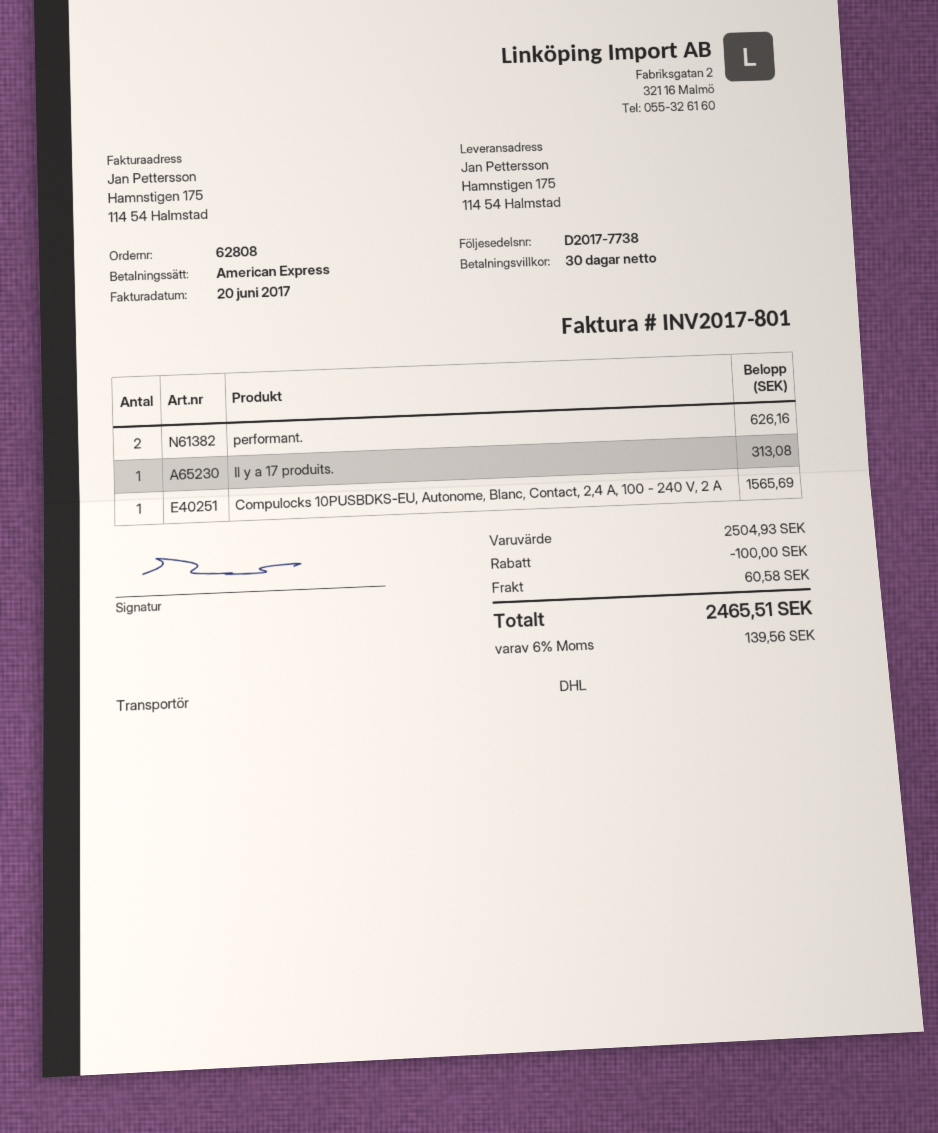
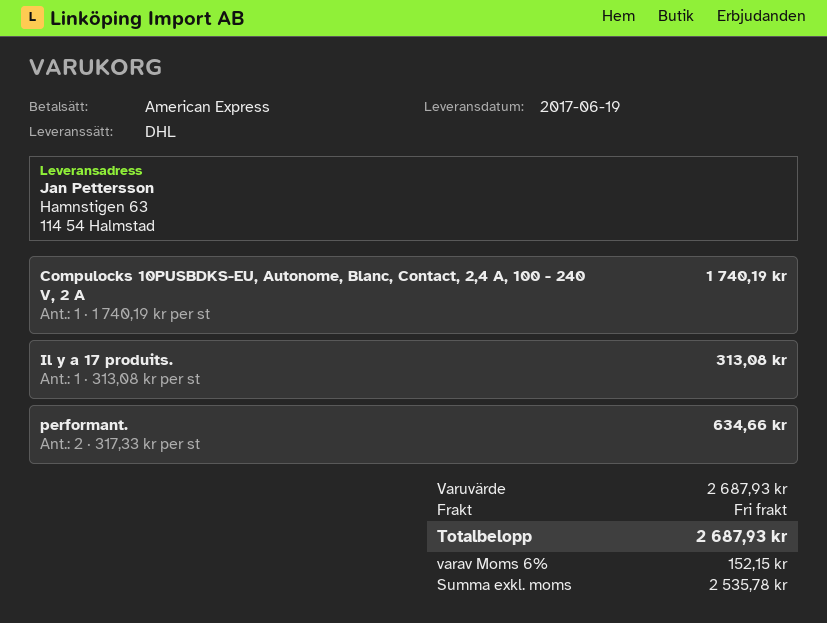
ship to: Hamnstigen 175, 114 54 Halmstad -> Hamnstigen 63, 114 54 Halmstad
performant.: 2 for 626.16 -> 2 for 634.66
Compulocks 10PUSBDKS-EU, Autonome, Blanc, Contact, 2,4 A, 100 - 240 V, 2 A: 1 for 1565.69 -> 1 for 1740.19
subtotal: 2504.93 -> 2687.93
discount: 100.00 -> none
shipping: 60.58 -> 0.00
tax: 6% = 139.56 -> 6% = 152.15
total: 2465.51 -> 2687.93

